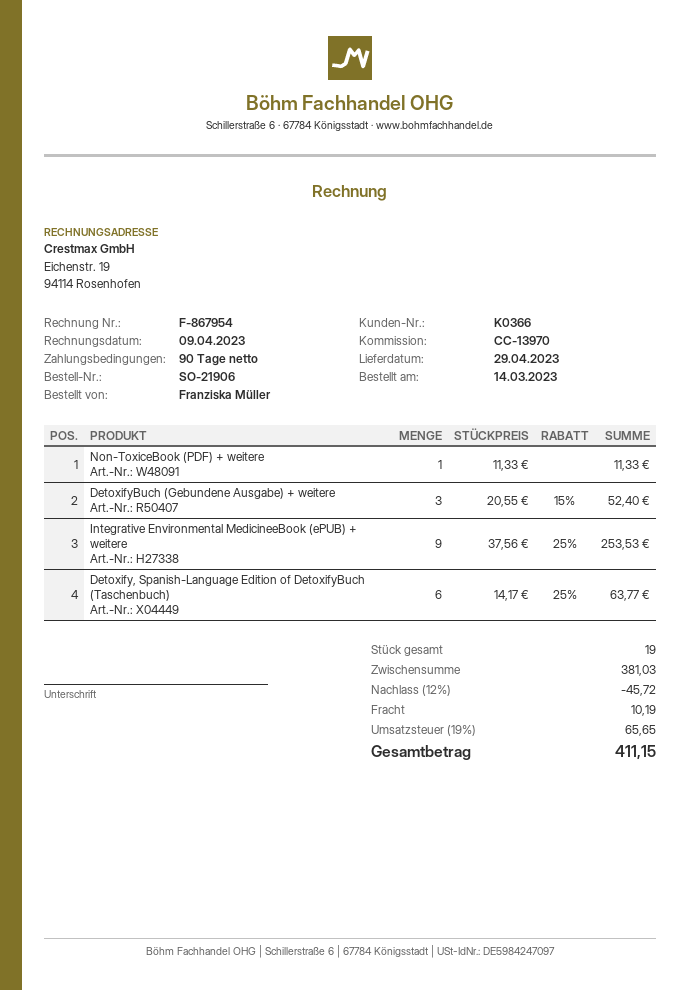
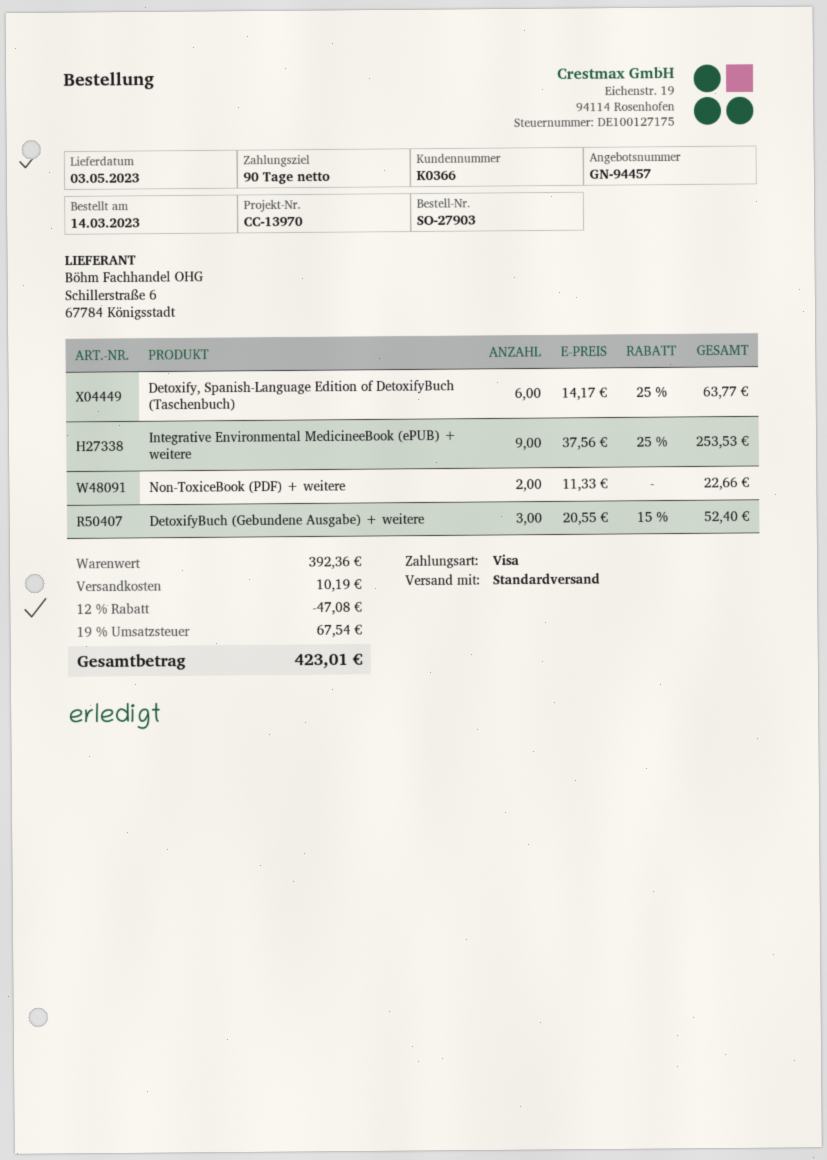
order number: SO-21906 -> SO-27903
delivery date: 2023-04-29 -> 2023-05-03
Non-ToxiceBook (PDF) + weitere: 1 x 11.33 = 11.33 -> 2 x 11.33 = 22.66
subtotal: 381.03 -> 392.36
discount: 12% = 45.72 -> 12% = 47.08
tax: 19% = 65.65 -> 19% = 67.54
total: 411.15 -> 423.01

